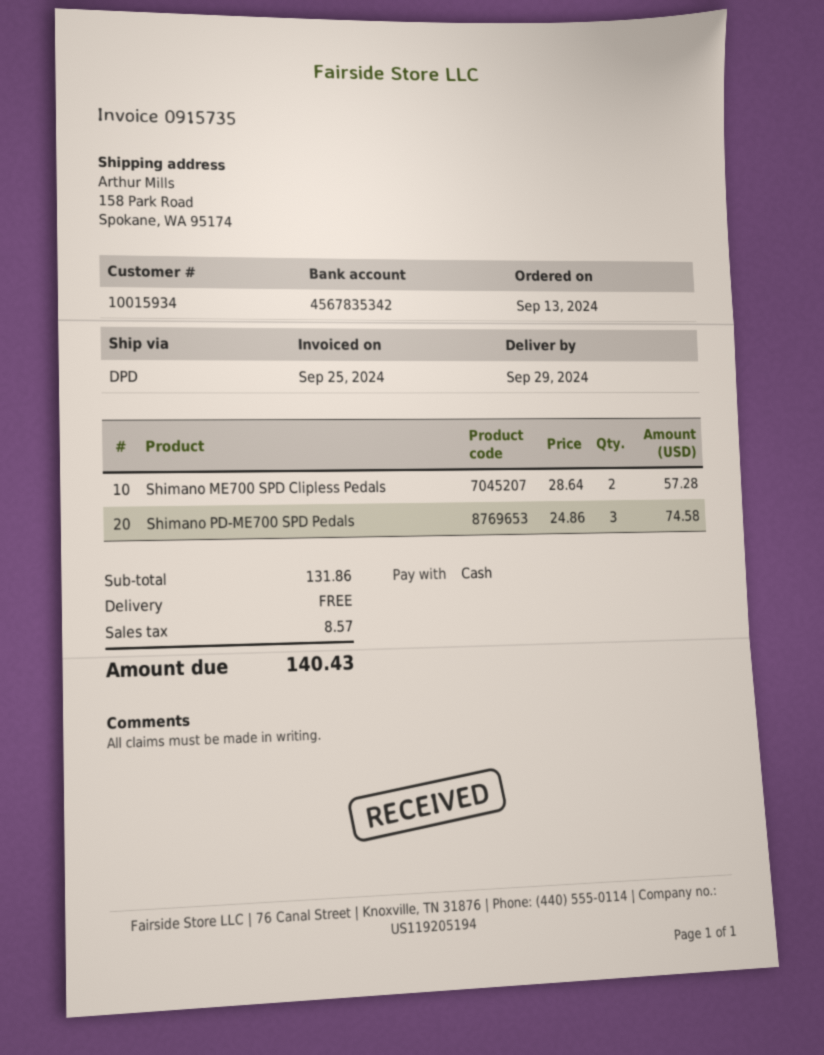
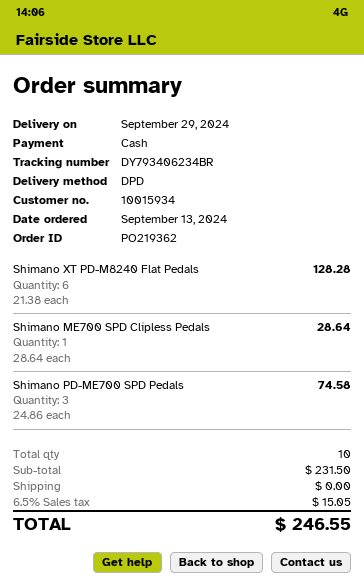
Shimano ME700 SPD Clipless Pedals: 2 x 28.64 = 57.28 -> 1 x 28.64 = 28.64
Shimano XT PD-M8240 Flat Pedals: none -> 6 x 21.38 = 128.28
subtotal: 131.86 -> 231.50
tax: 8.57 -> 15.05
total: 140.43 -> 246.55

